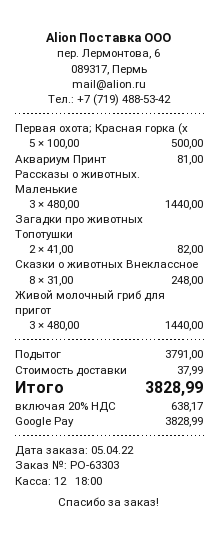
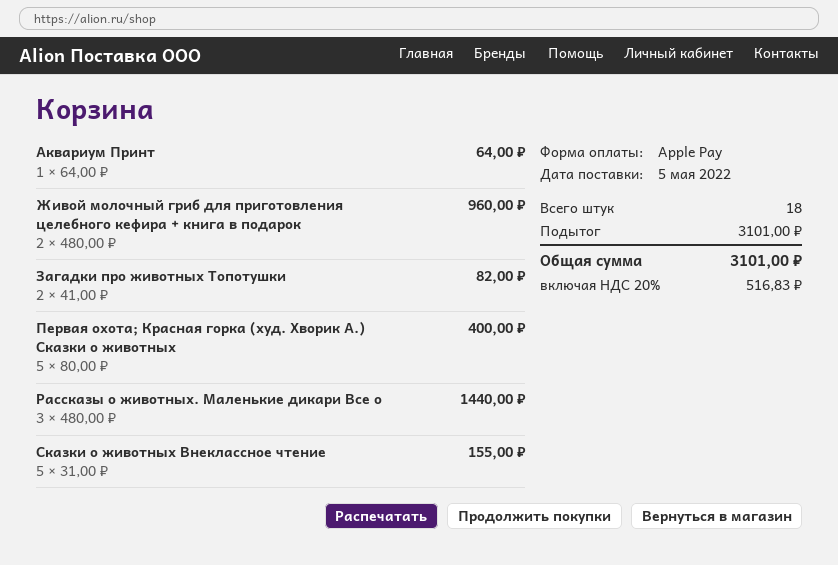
payment method: Google Pay -> Apple Pay
Первая охота; Красная горка (х: 5 x 100.00 = 500.00 -> 5 x 80.00 = 400.00
Аквариум Принт: 1 x 81.00 = 81.00 -> 1 x 64.00 = 64.00
Сказки о животных Внеклассное: 8 x 31.00 = 248.00 -> 5 x 31.00 = 155.00
Живой молочный гриб для пригот: 3 x 480.00 = 1440.00 -> 2 x 480.00 = 960.00
subtotal: 3791.00 -> 3101.00
shipping: 37.99 -> none
tax: 20% = 638.17 -> 20% = 516.83
total: 3828.99 -> 3101.00

